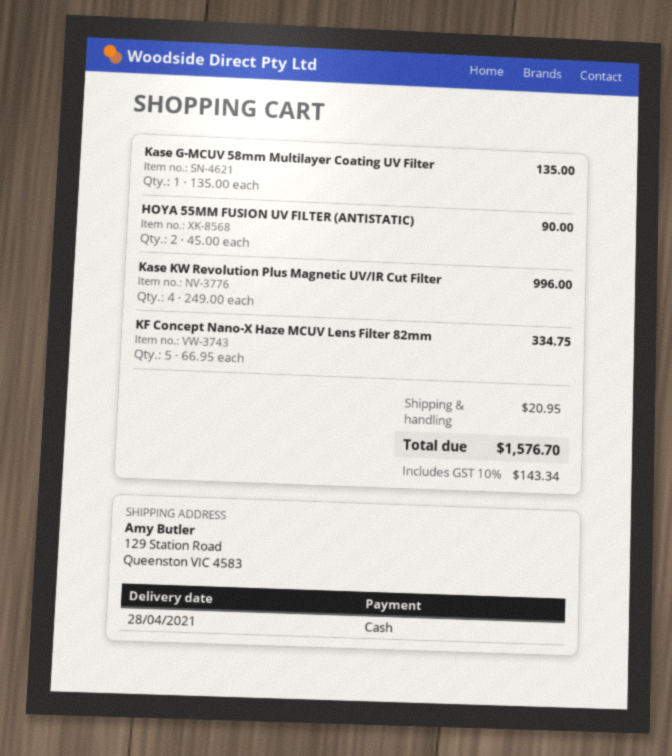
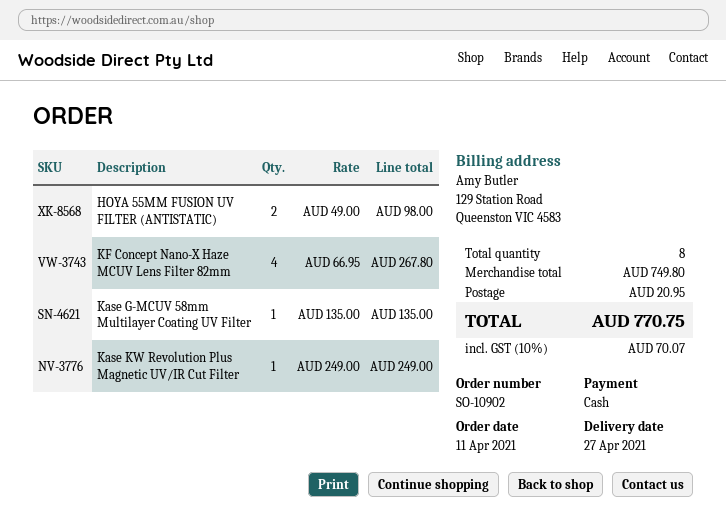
delivery date: 2021-04-28 -> 2021-04-27
HOYA 55MM FUSION UV FILTER (ANTISTATIC): 2 x 45.00 = 90.00 -> 2 x 49.00 = 98.00
Kase KW Revolution Plus Magnetic UV/IR Cut Filter: 4 x 249.00 = 996.00 -> 1 x 249.00 = 249.00
KF Concept Nano-X Haze MCUV Lens Filter 82mm: 5 x 66.95 = 334.75 -> 4 x 66.95 = 267.80
tax: 10% = 143.34 -> 10% = 70.07
total: 1576.70 -> 770.75

